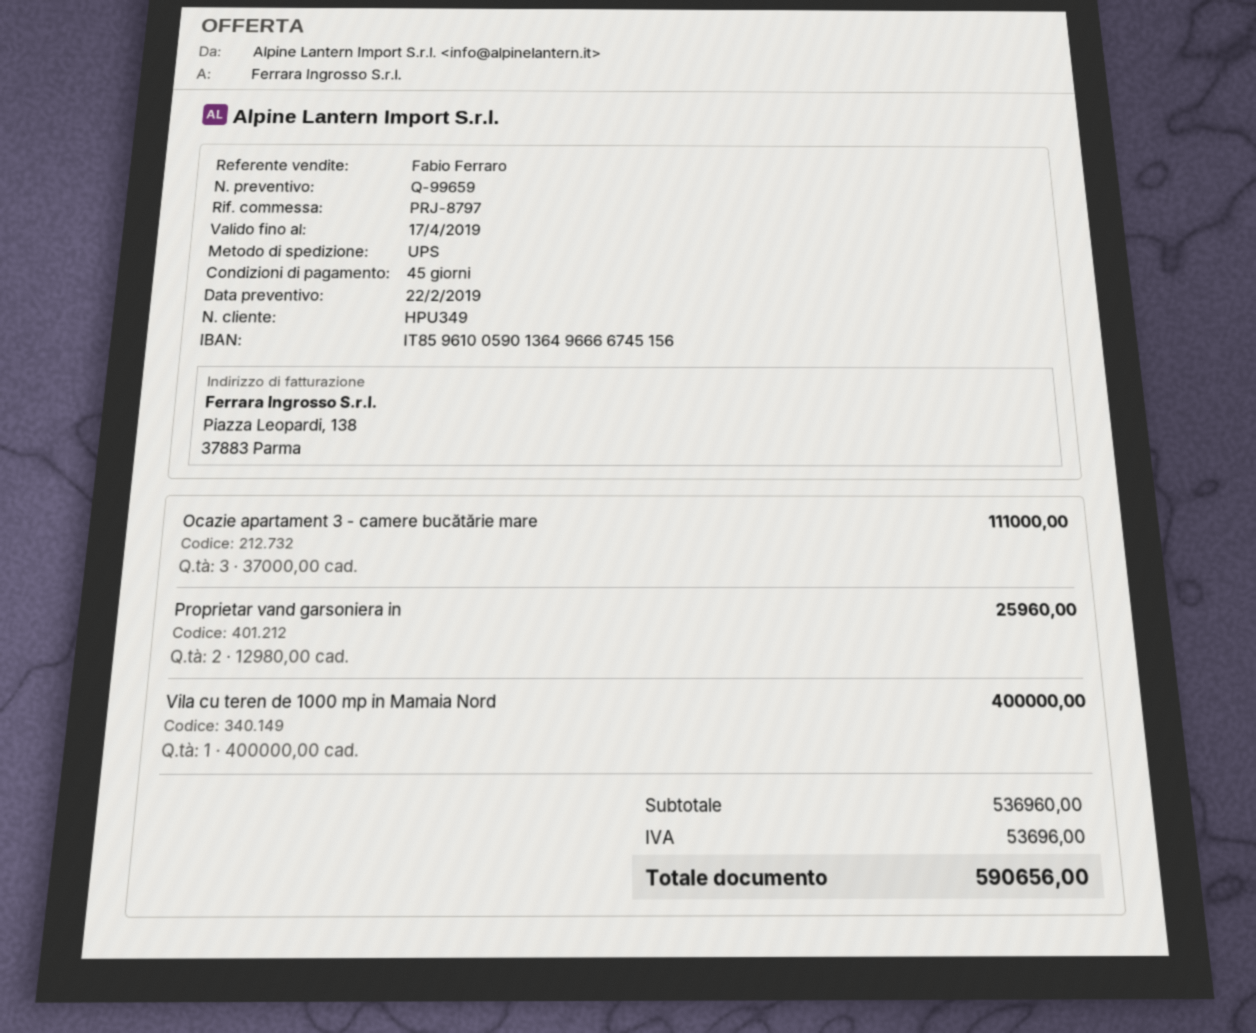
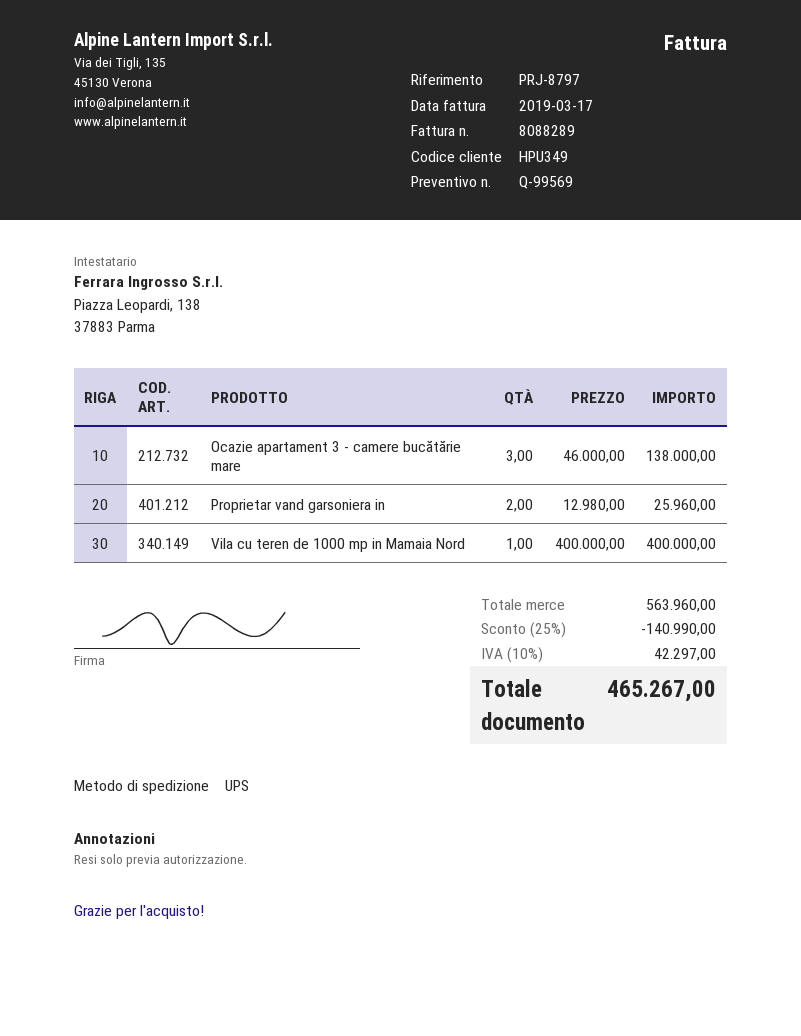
quote number: Q-99659 -> Q-99569
Ocazie apartament 3 - camere bucătărie mare: 3 x 37000.00 = 111000.00 -> 3 x 46000.00 = 138000.00
subtotal: 536960.00 -> 563960.00
discount: none -> 25% = 140990.00
tax: 53696.00 -> 42297.00
total: 590656.00 -> 465267.00

